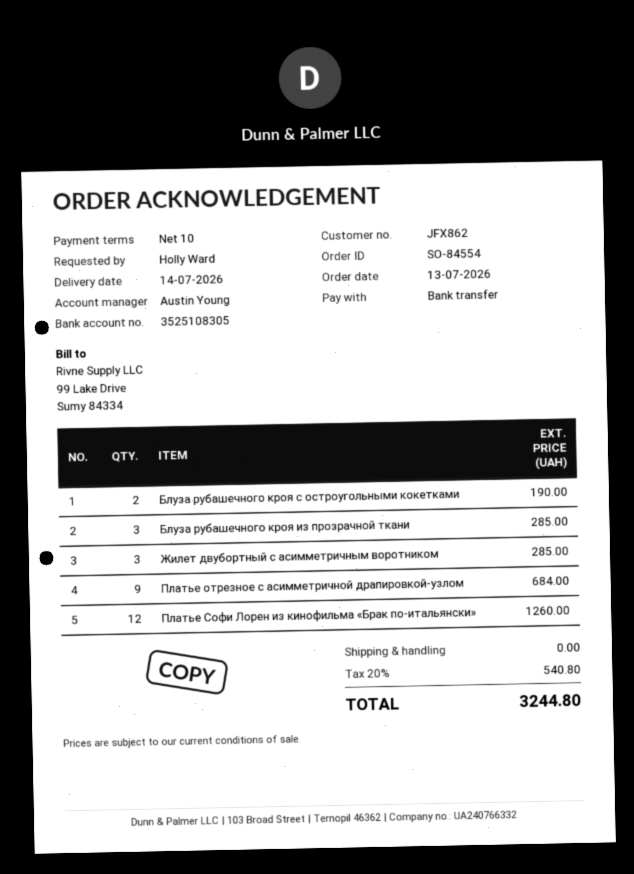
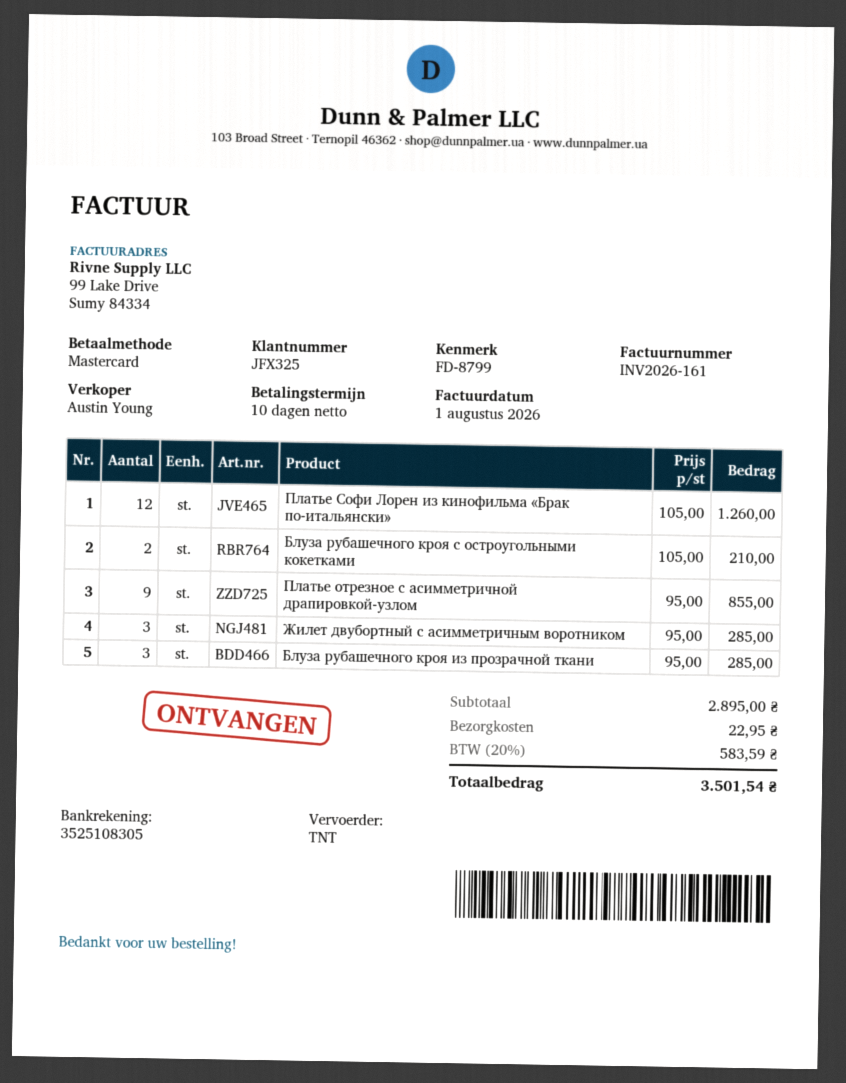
customer number: JFX862 -> JFX325
payment method: bank transfer -> Mastercard
Блуза рубашечного кроя с остроугольными кокетками: 2 for 190.00 -> 2 for 210.00
Платье отрезное с асимметричной драпировкой-узлом: 9 for 684.00 -> 9 for 855.00
shipping: 0.00 -> 22.95
tax: 20% = 540.80 -> 20% = 583.59
total: 3244.80 -> 3501.54

